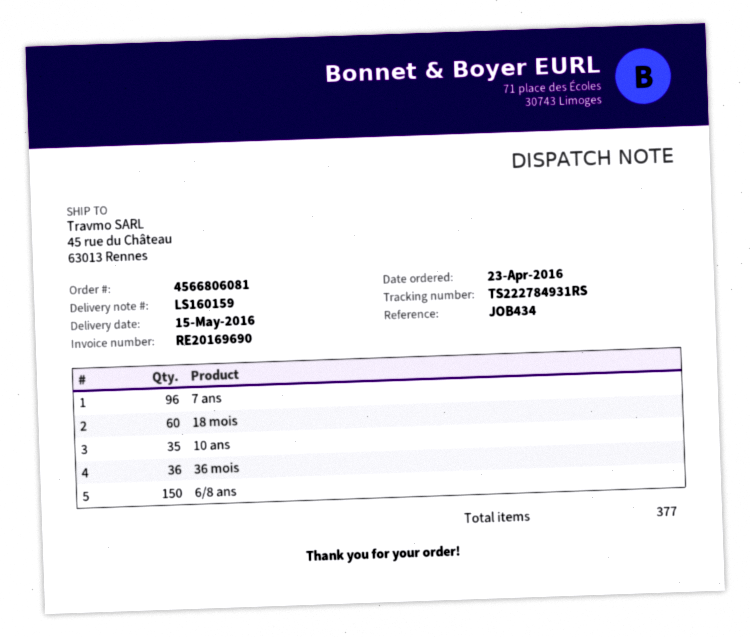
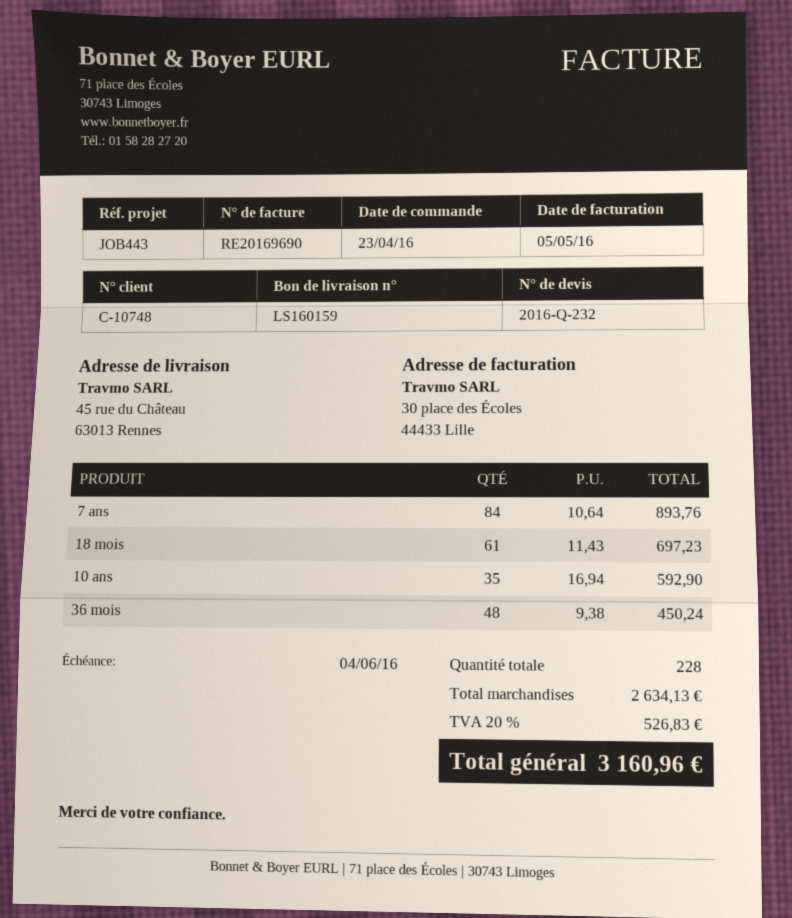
reference: JOB434 -> JOB443
7 ans: 96 -> 84
18 mois: 60 -> 61
36 mois: 36 -> 48
6/8 ans: 150 -> none
total quantity: 377 -> 228

